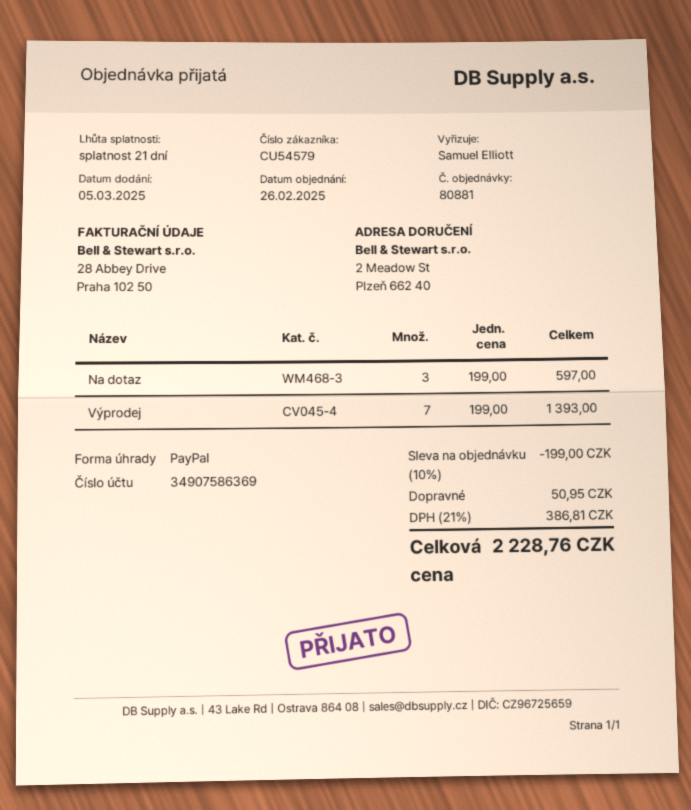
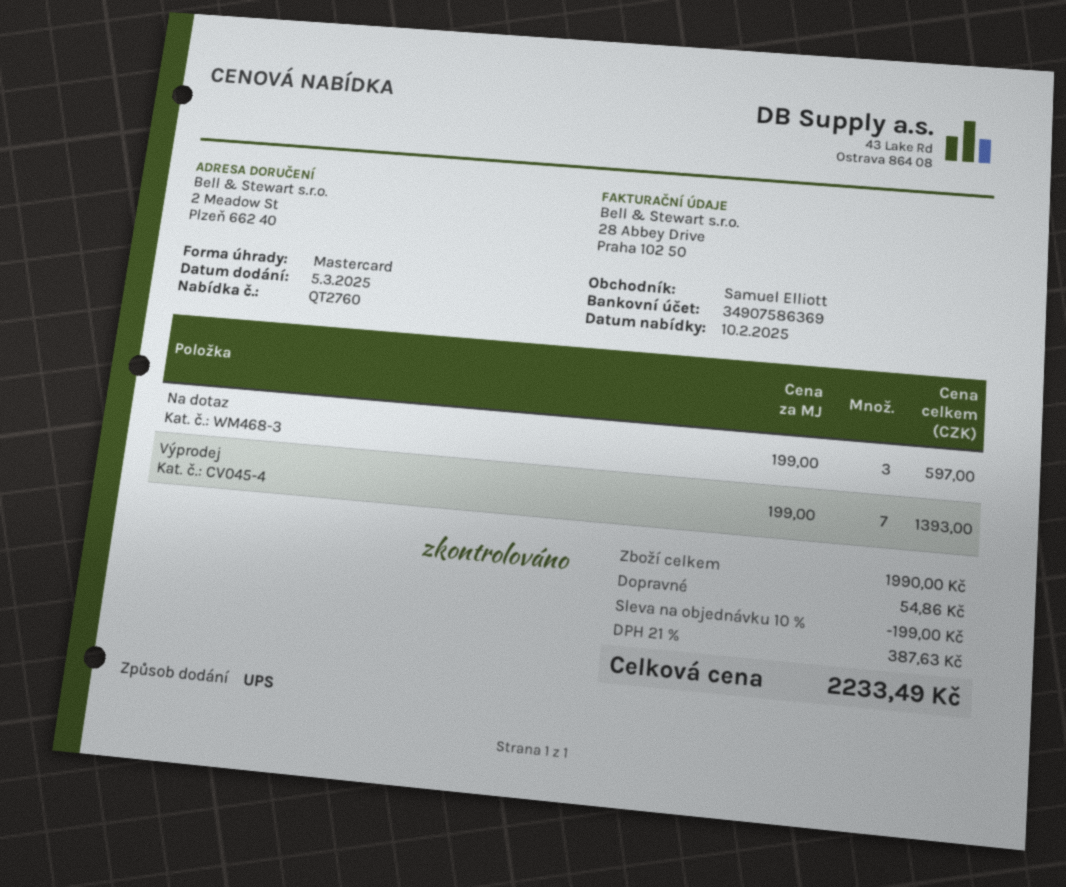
payment method: PayPal -> Mastercard
shipping: 50.95 -> 54.86
tax: 21% = 386.81 -> 21% = 387.63
total: 2228.76 -> 2233.49

